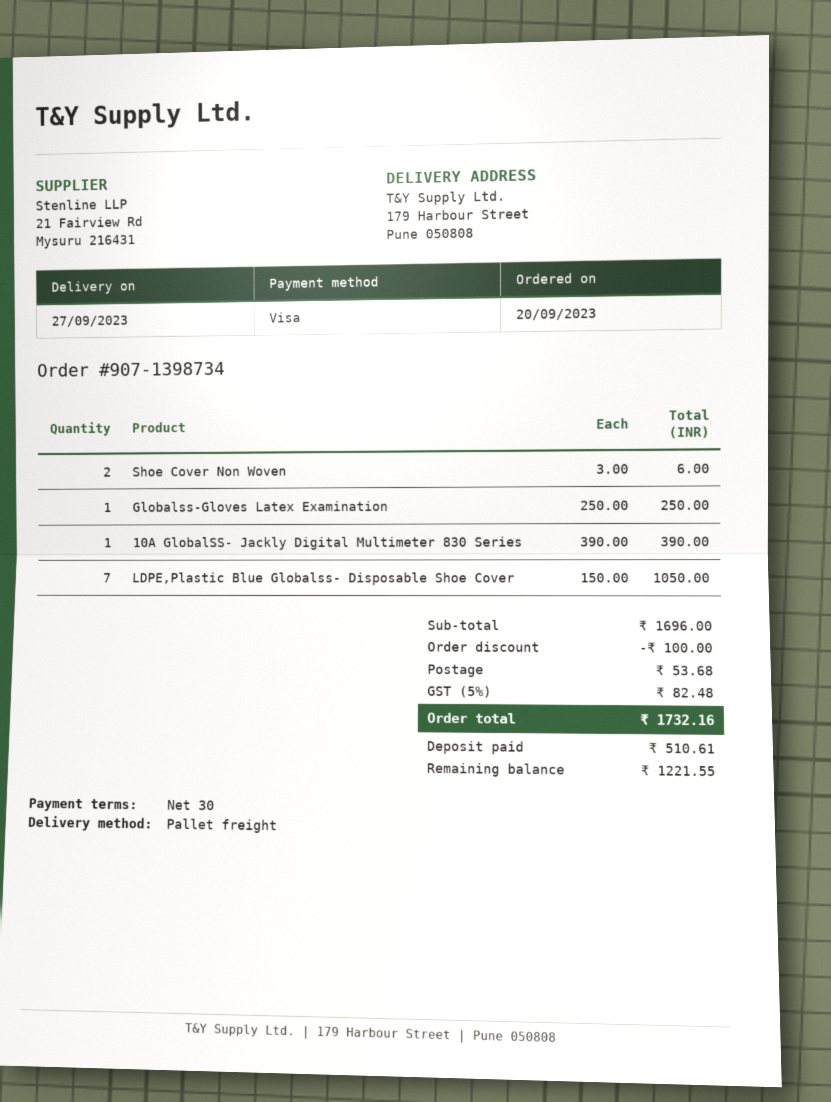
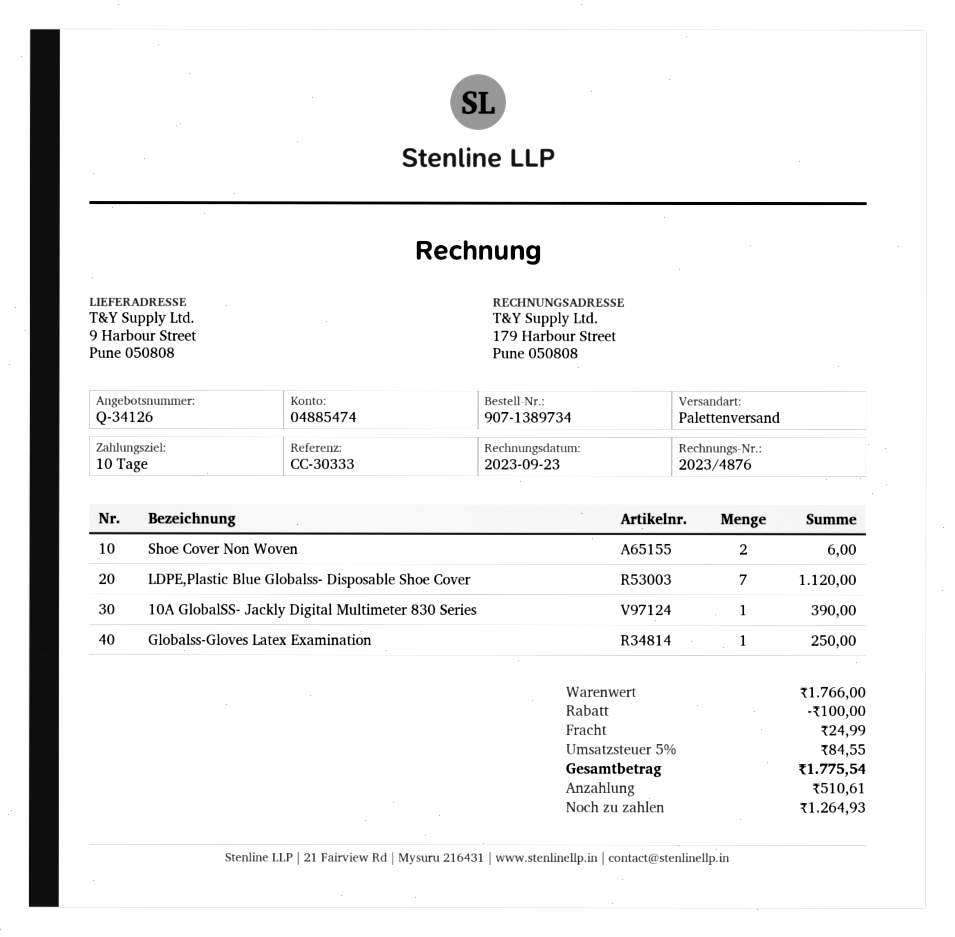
order number: 907-1398734 -> 907-1389734
payment terms: 30 days -> 10 days
ship to: 179 Harbour Street, Pune 050808 -> 9 Harbour Street, Pune 050808
LDPE,Plastic Blue Globalss- Disposable Shoe Cover: 7 for 1050.00 -> 7 for 1120.00
subtotal: 1696.00 -> 1766.00
shipping: 53.68 -> 24.99
tax: 5% = 82.48 -> 5% = 84.55
total: 1732.16 -> 1775.54
balance: 1221.55 -> 1264.93

